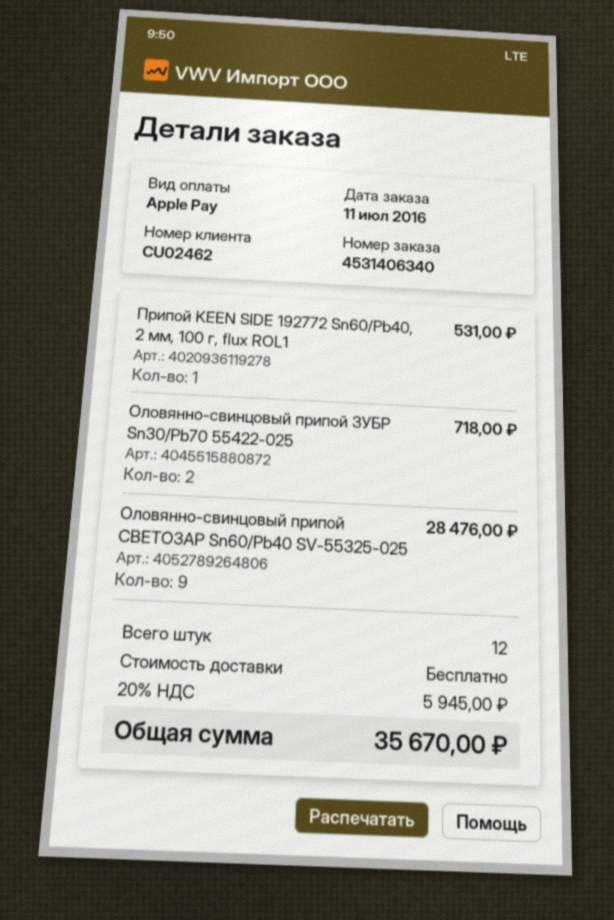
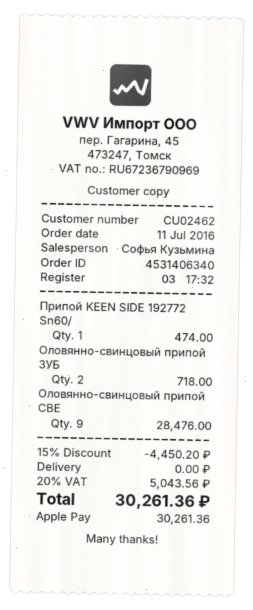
Припой KEEN SIDE 192772 Sn60/Pb40, 2 мм, 100 г, flux ROL1: 1 for 531.00 -> 1 for 474.00
discount: none -> 15% = 4450.20
tax: 20% = 5945.00 -> 20% = 5043.56
total: 35670.00 -> 30261.36

